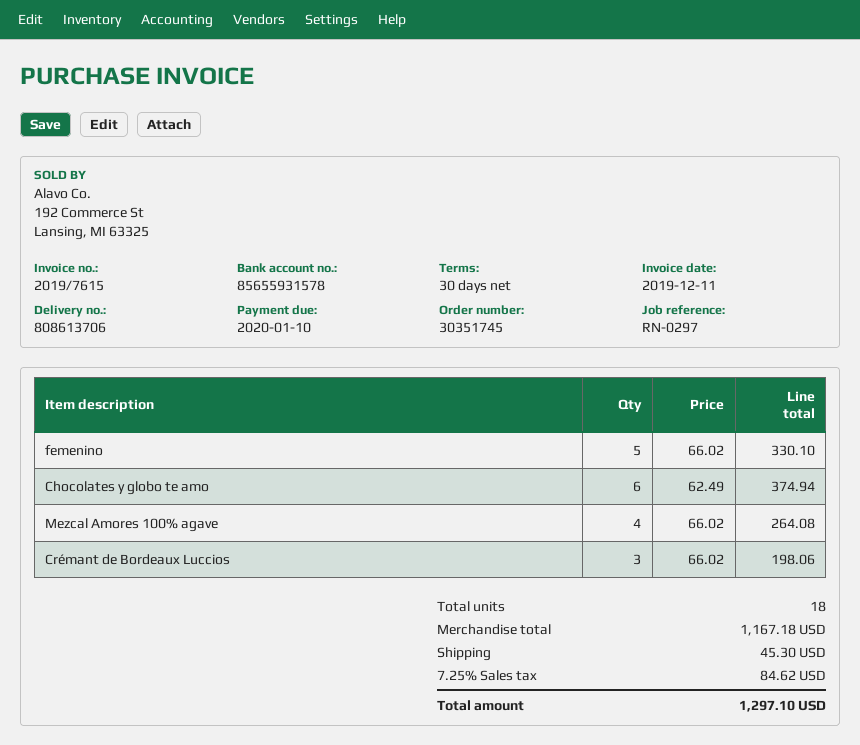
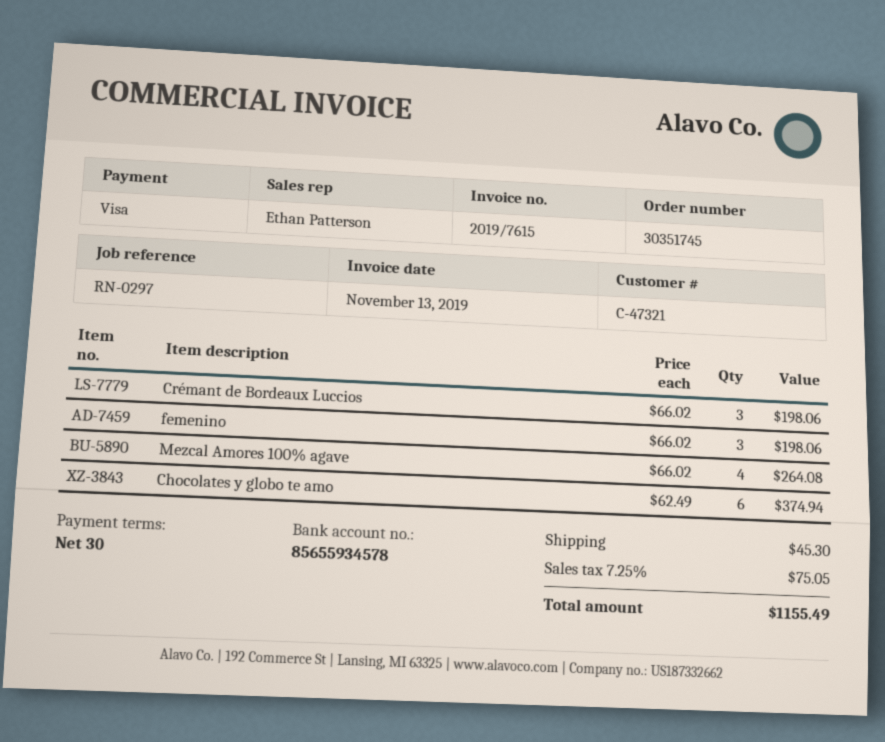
invoice date: 2019-12-11 -> 2019-11-13
bank account: 85655931578 -> 85655934578
femenino: 5 x 66.02 = 330.10 -> 3 x 66.02 = 198.06
tax: 7.25% = 84.62 -> 7.25% = 75.05
total: 1297.10 -> 1155.49

